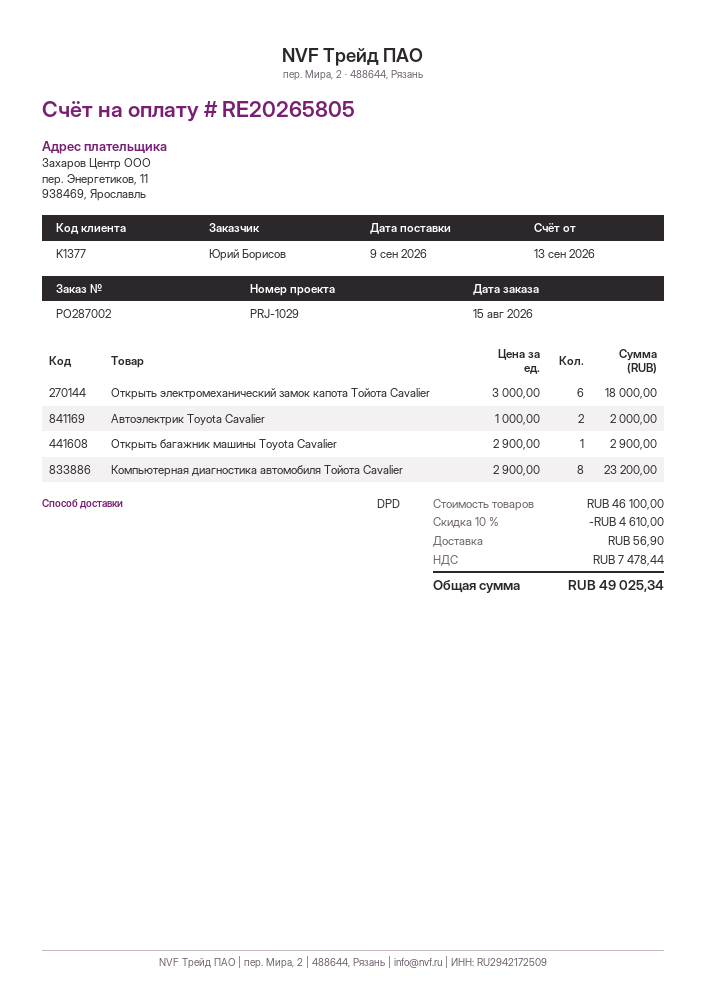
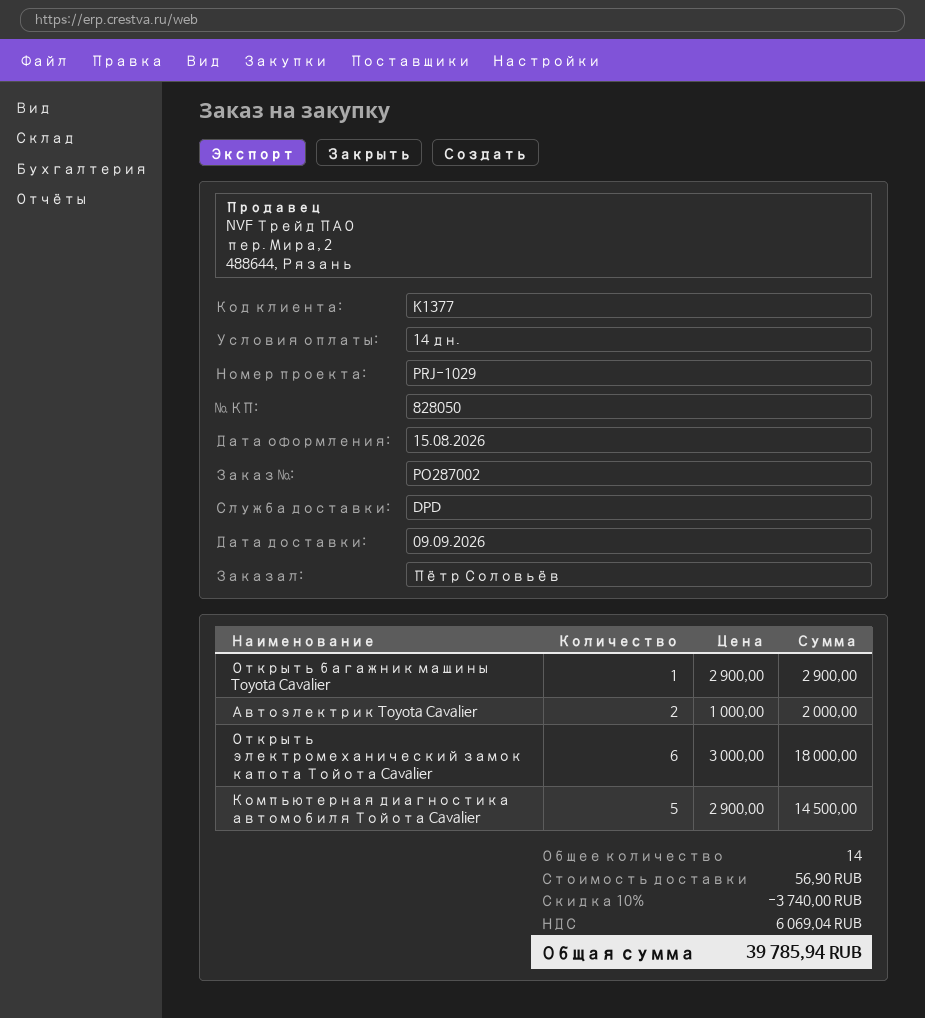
ordered by: Юрий Борисов -> Пётр Соловьёв
Компьютерная диагностика автомобиля Тойота Cavalier: 8 x 2900.00 = 23200.00 -> 5 x 2900.00 = 14500.00
discount: 10% = 4610.00 -> 10% = 3740.00
tax: 7478.44 -> 6069.04
total: 49025.34 -> 39785.94

